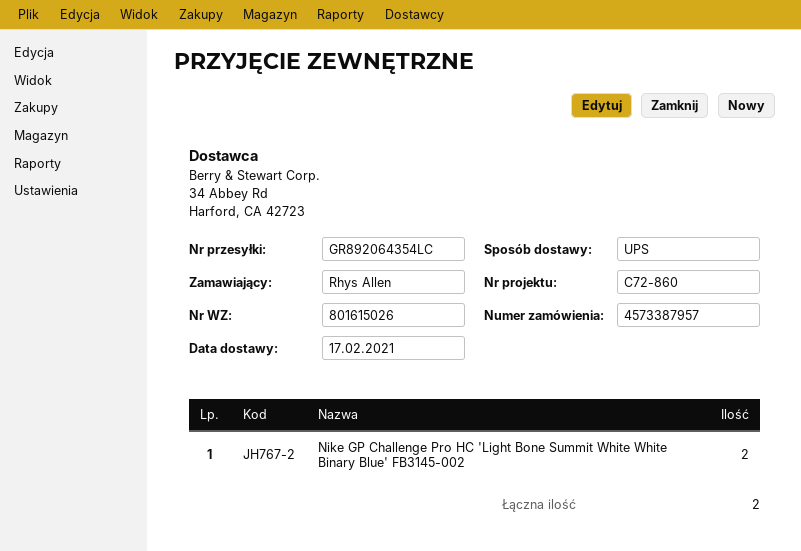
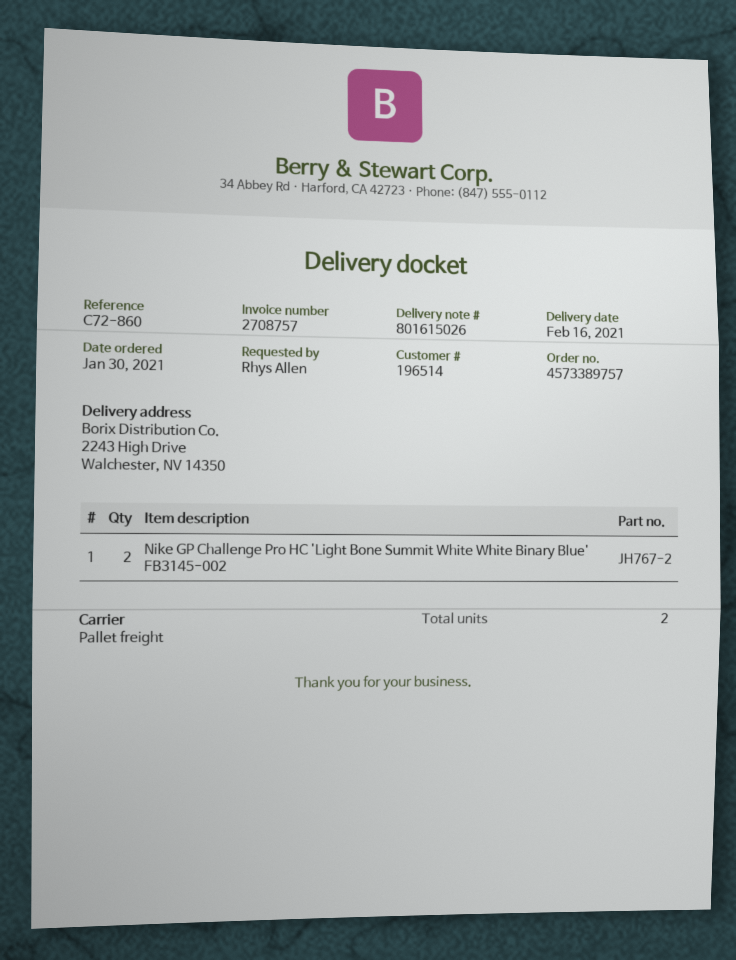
order number: 4573387957 -> 4573389757
delivery date: 2021-02-17 -> 2021-02-16
shipping method: UPS -> pallet freight

